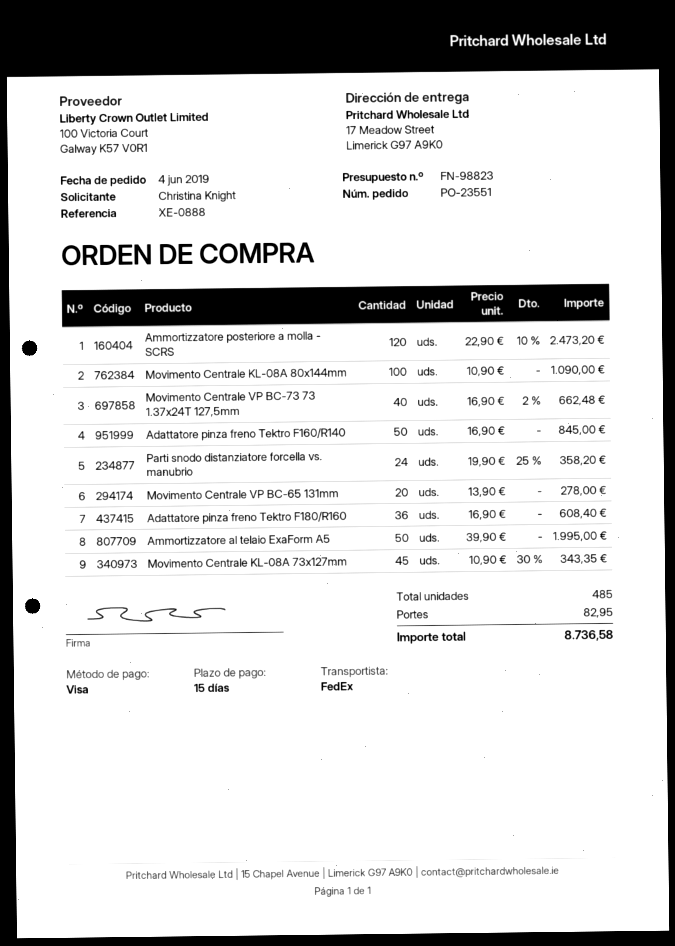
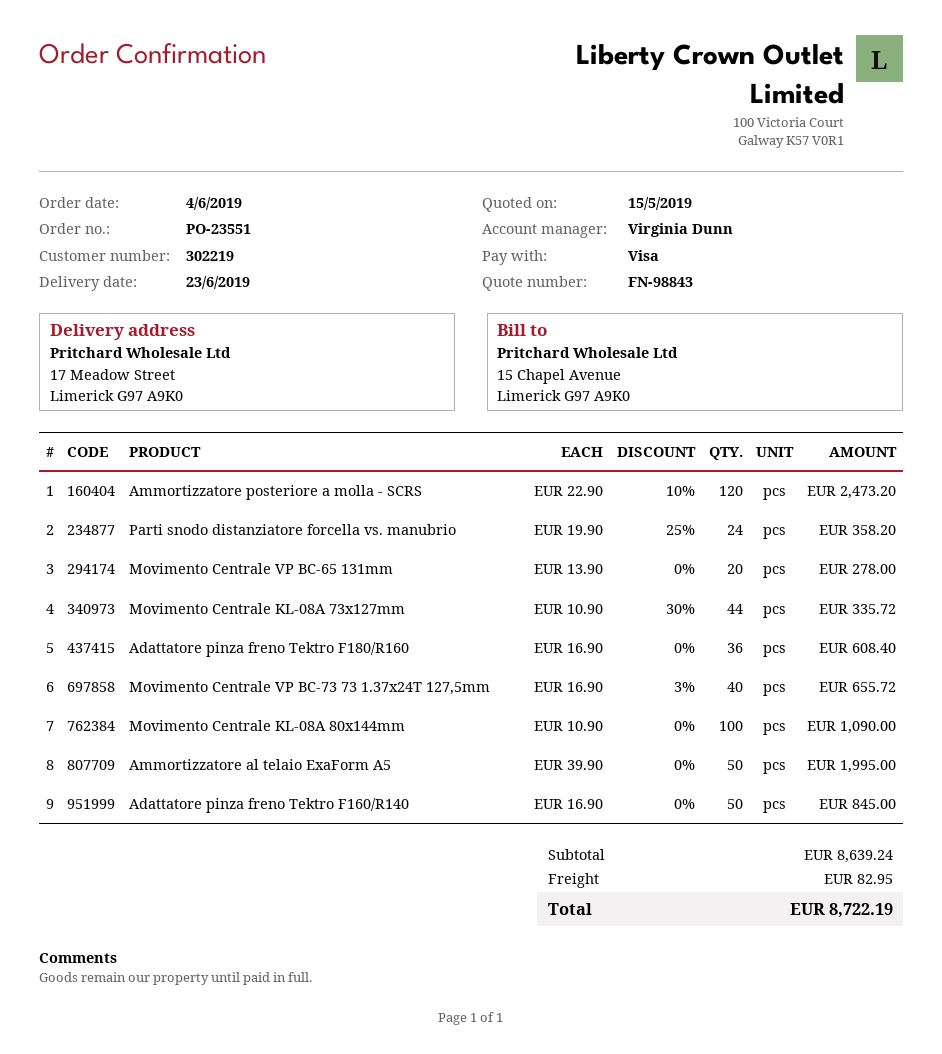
quote number: FN-98823 -> FN-98843
Movimento Centrale VP BC-73 73 1.37x24T 127,5mm: 40 x 16.90 - 2% = 662.48 -> 40 x 16.90 - 3% = 655.72
Movimento Centrale KL-08A 73x127mm: 45 x 10.90 - 30% = 343.35 -> 44 x 10.90 - 30% = 335.72
total: 8736.58 -> 8722.19

